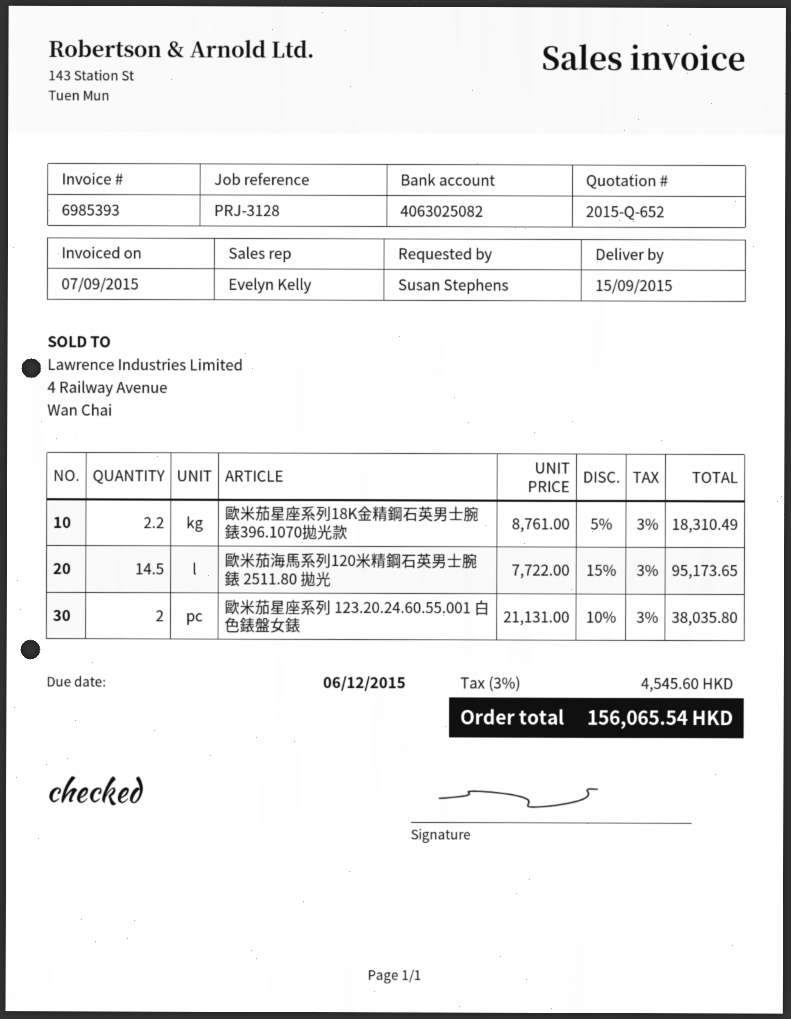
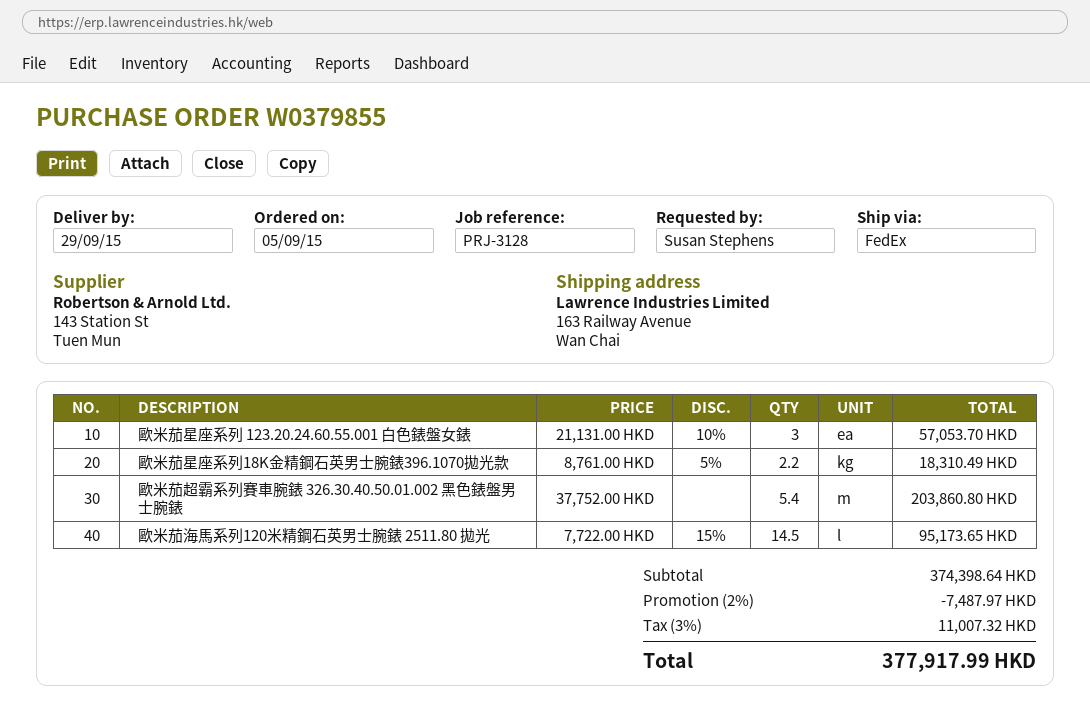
delivery date: 2015-09-15 -> 2015-09-29
歐米茄星座系列 123.20.24.60.55.001 白色錶盤女錶: 2 x 21131.00 - 10% = 38035.80 -> 3 x 21131.00 - 10% = 57053.70
歐米茄超霸系列賽車腕錶 326.30.40.50.01.002 黑色錶盤男士腕錶: none -> 5.4 x 37752.00 = 203860.80
discount: none -> 2% = 7487.97
tax: 3% = 4545.60 -> 3% = 11007.32
total: 156065.54 -> 377917.99

